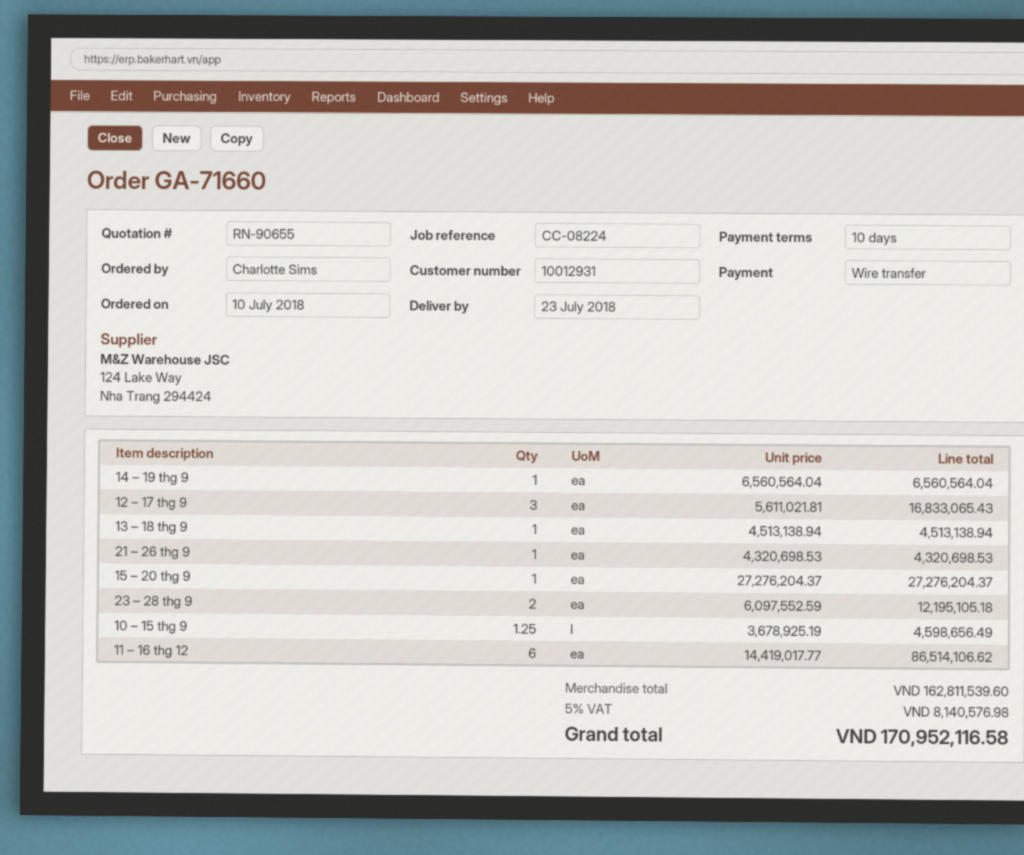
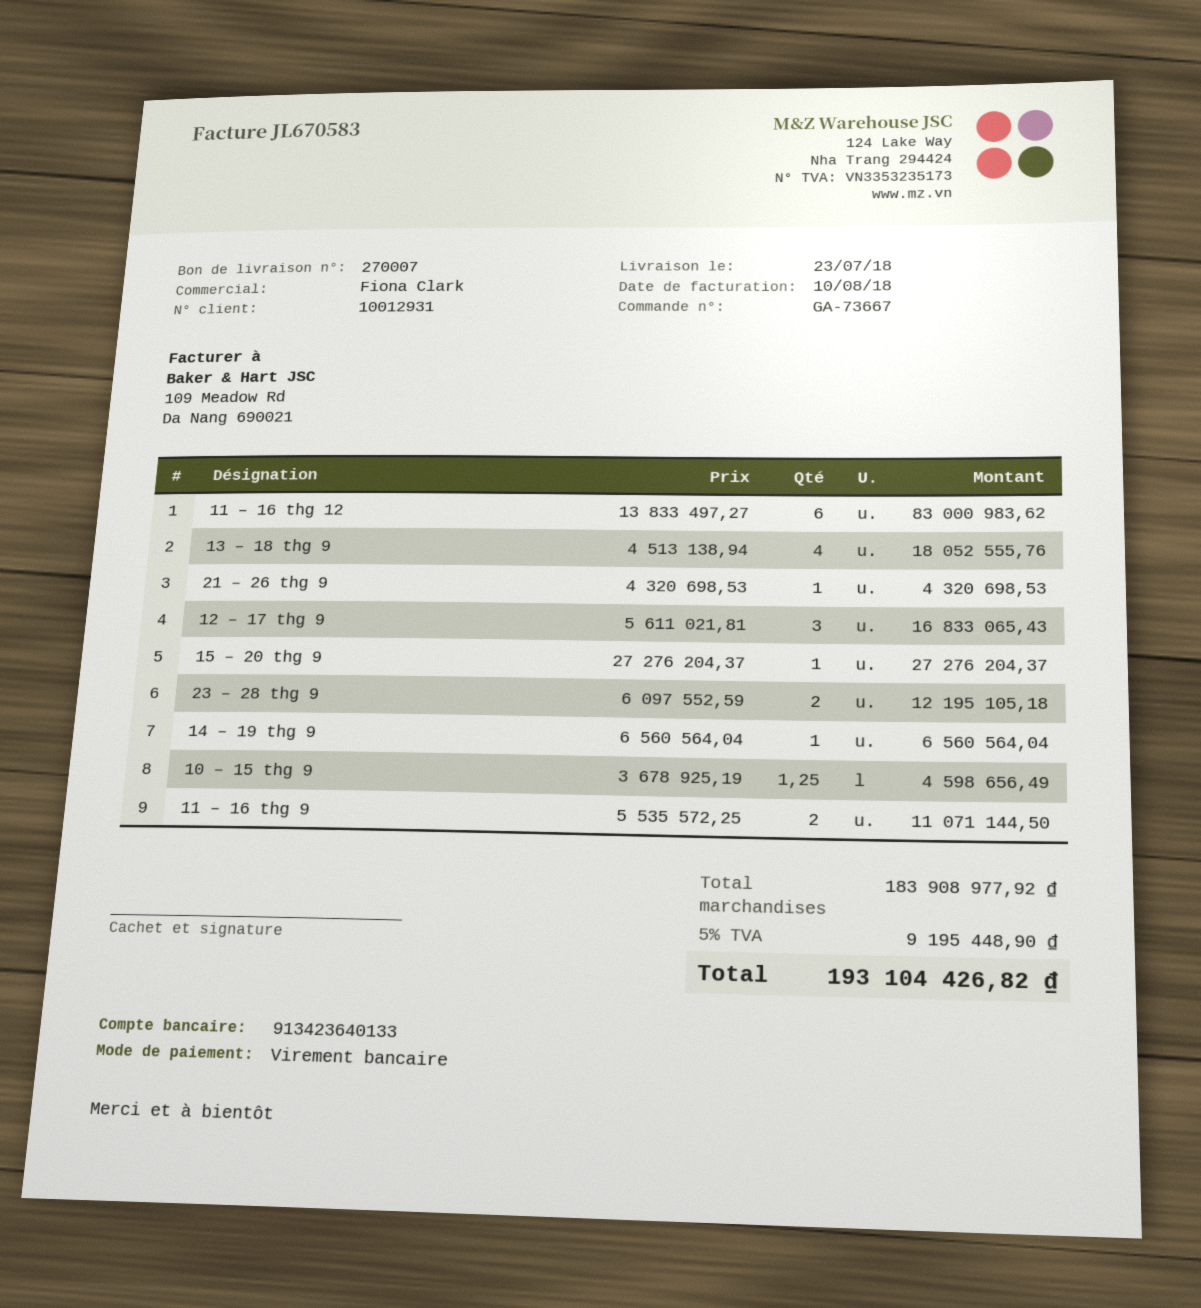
order number: GA-71660 -> GA-73667
13 – 18 thg 9: 1 x 4513138.94 = 4513138.94 -> 4 x 4513138.94 = 18052555.76
11 – 16 thg 12: 6 x 14419017.77 = 86514106.62 -> 6 x 13833497.27 = 83000983.62
11 – 16 thg 9: none -> 2 x 5535572.25 = 11071144.50
subtotal: 162811539.60 -> 183908977.92
tax: 5% = 8140576.98 -> 5% = 9195448.90
total: 170952116.58 -> 193104426.82

